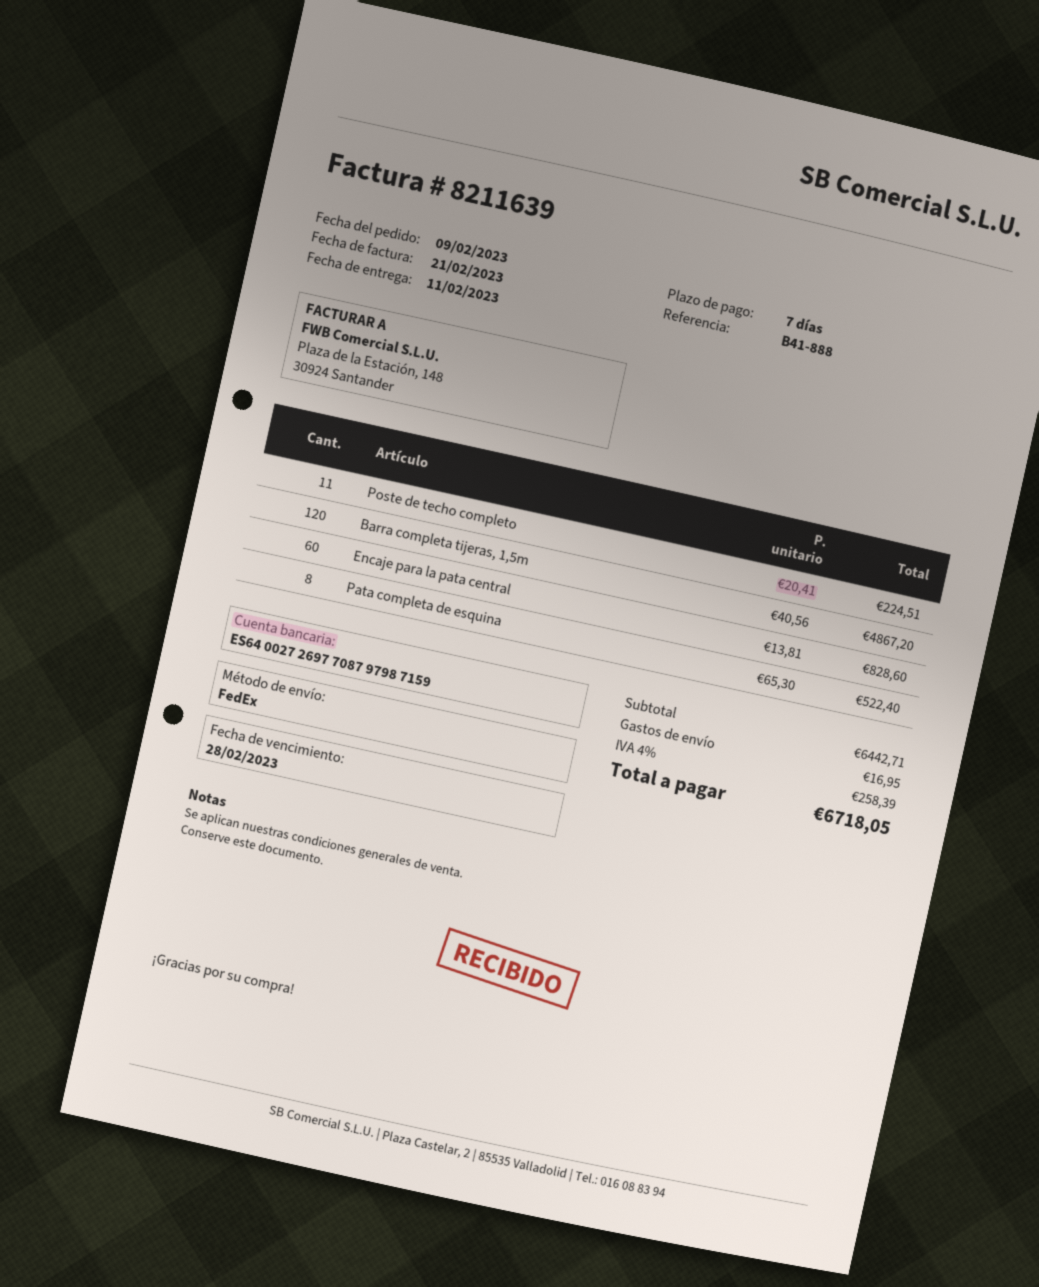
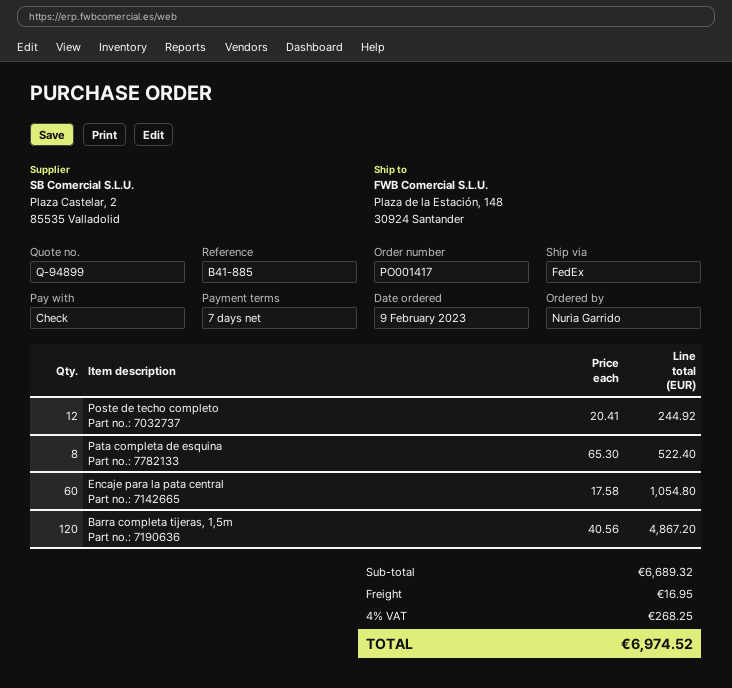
reference: B41-888 -> B41-885
Poste de techo completo: 11 x 20.41 = 224.51 -> 12 x 20.41 = 244.92
Encaje para la pata central: 60 x 13.81 = 828.60 -> 60 x 17.58 = 1054.80
subtotal: 6442.71 -> 6689.32
tax: 4% = 258.39 -> 4% = 268.25
total: 6718.05 -> 6974.52

